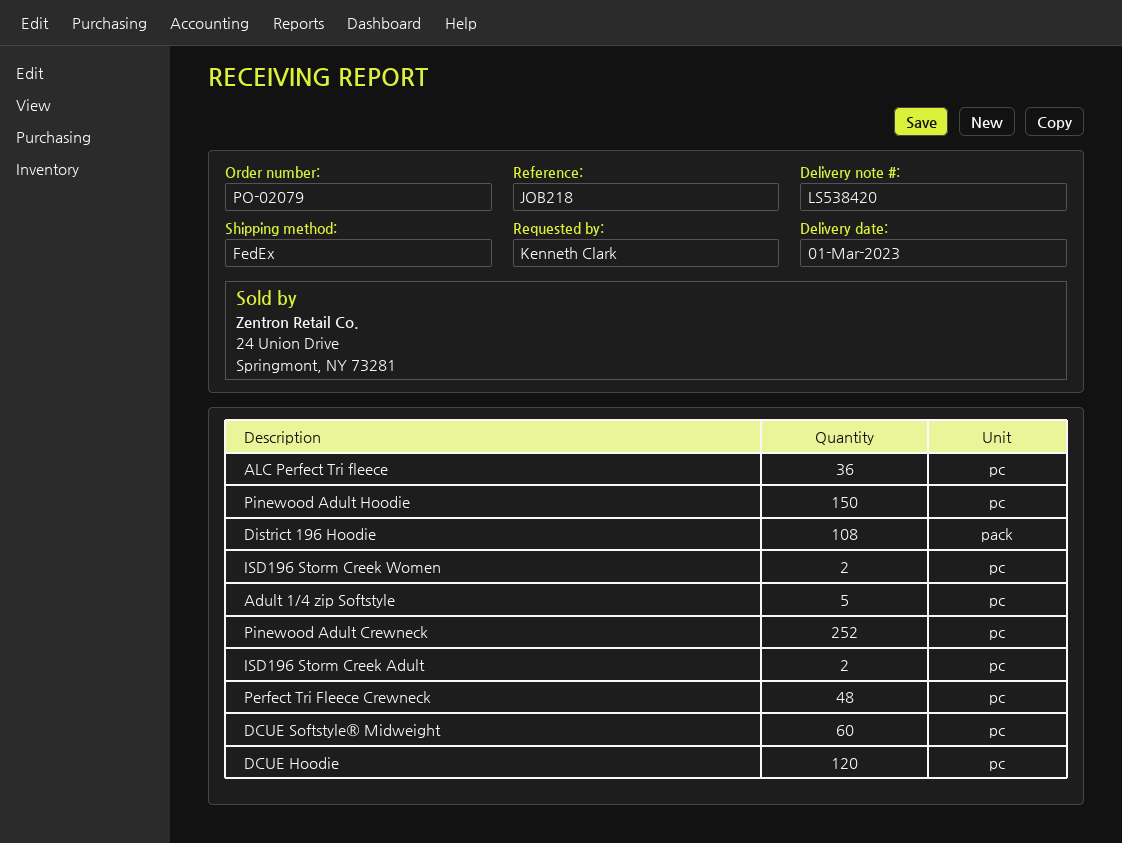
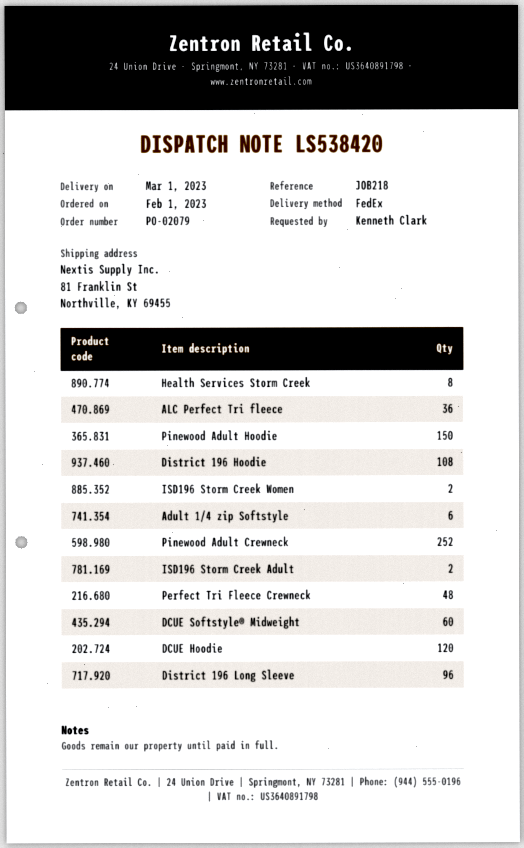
Adult 1/4 zip Softstyle: 5 -> 6
Health Services Storm Creek: none -> 8
District 196 Long Sleeve: none -> 96

